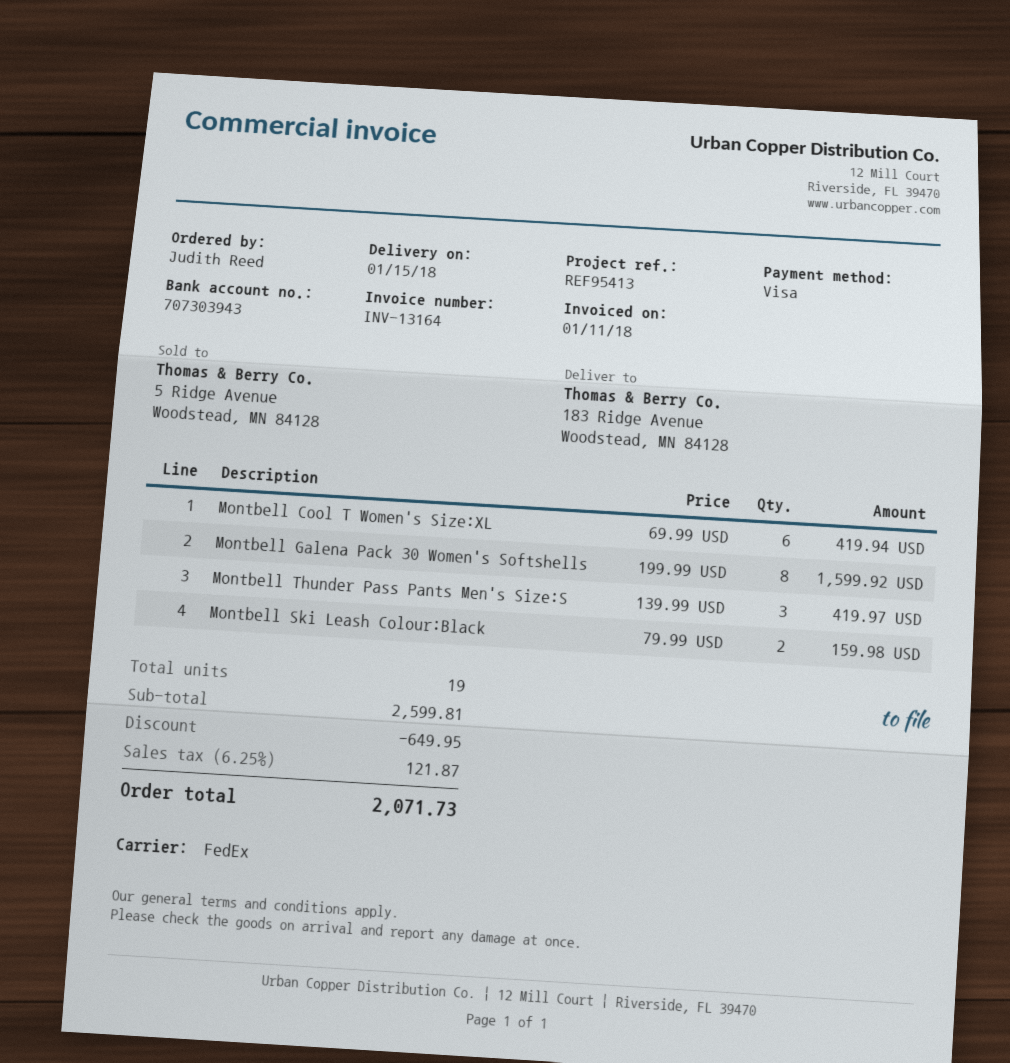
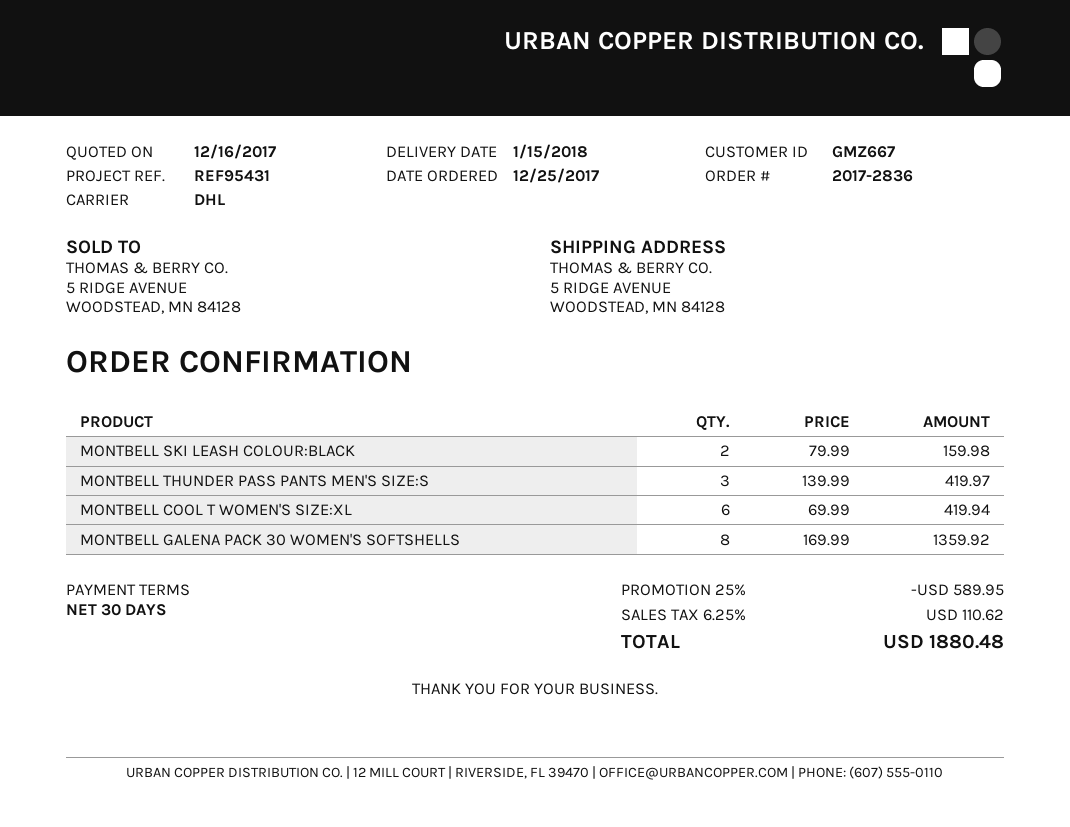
reference: REF95413 -> REF95431
shipping method: FedEx -> DHL
ship to: 183 Ridge Avenue, Woodstead, MN 84128 -> 5 RIDGE AVENUE, WOODSTEAD, MN 84128
Montbell Galena Pack 30 Women's Softshells: 8 x 199.99 = 1599.92 -> 8 x 169.99 = 1359.92
discount: 649.95 -> 589.95
tax: 6.25% = 121.87 -> 6.25% = 110.62
total: 2071.73 -> 1880.48

